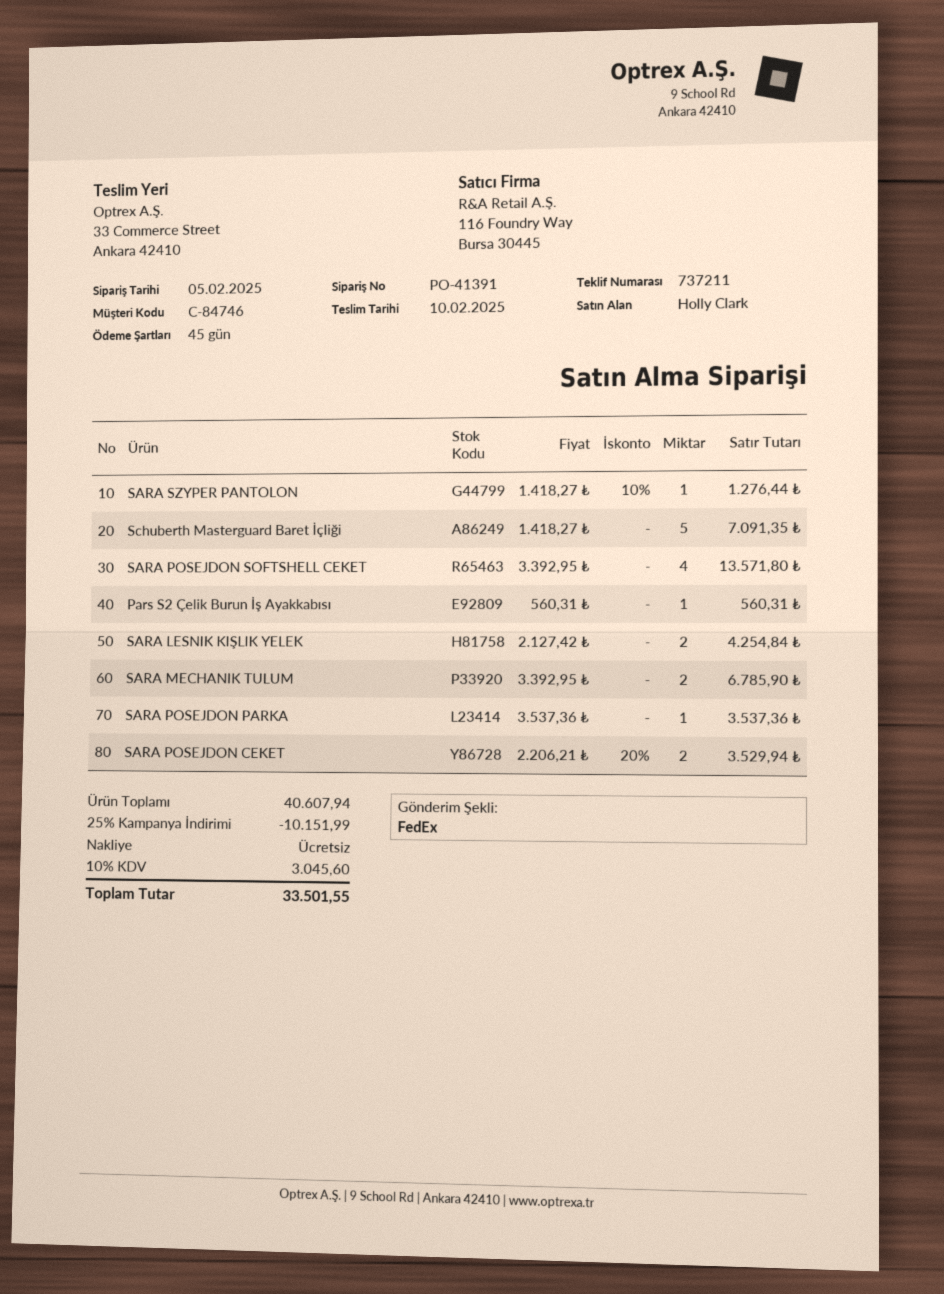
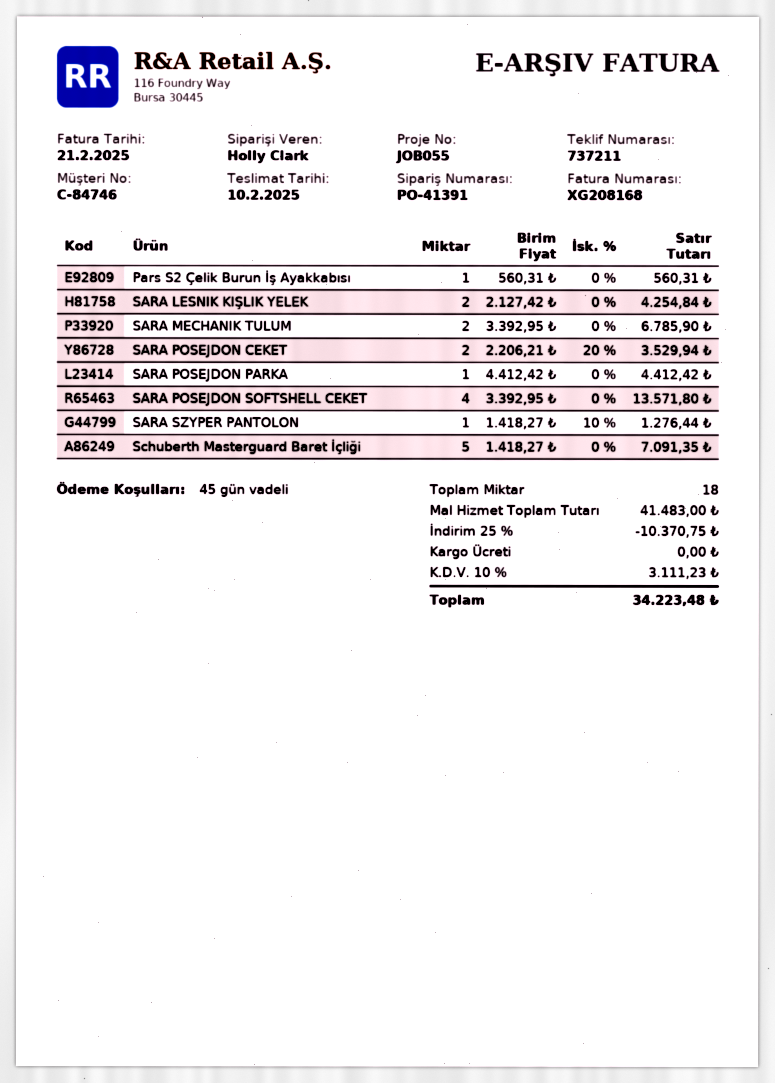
SARA POSEJDON PARKA: 1 x 3537.36 = 3537.36 -> 1 x 4412.42 = 4412.42
subtotal: 40607.94 -> 41483.00
discount: 25% = 10151.99 -> 25% = 10370.75
tax: 10% = 3045.60 -> 10% = 3111.23
total: 33501.55 -> 34223.48

